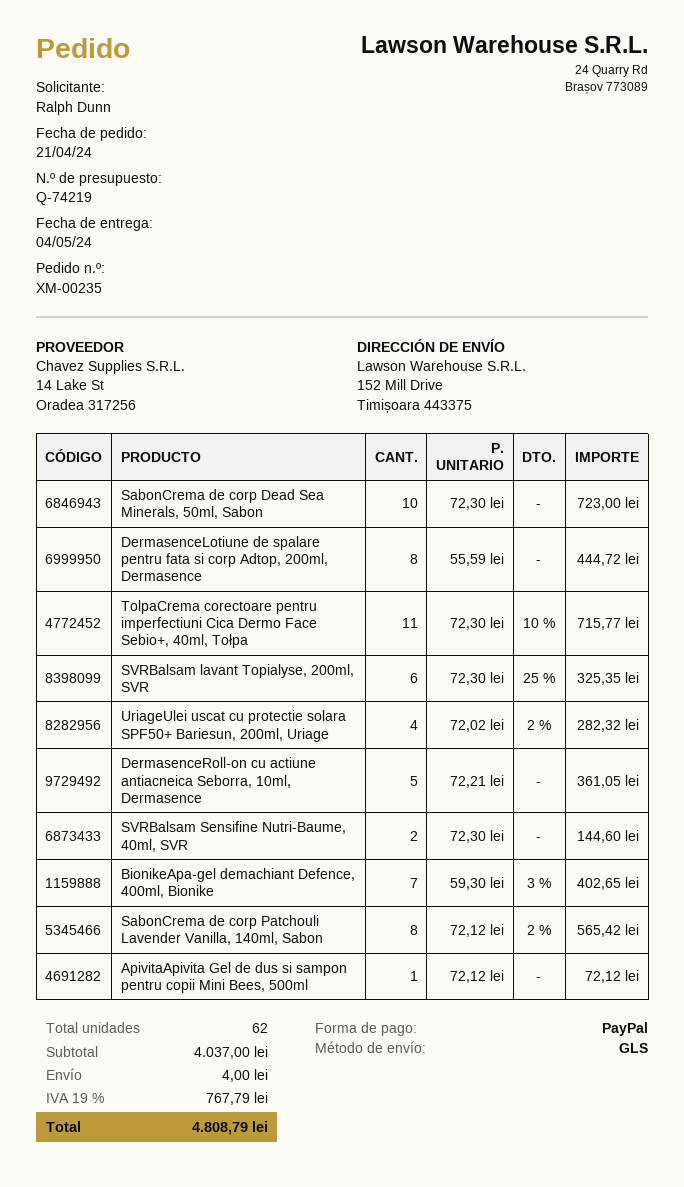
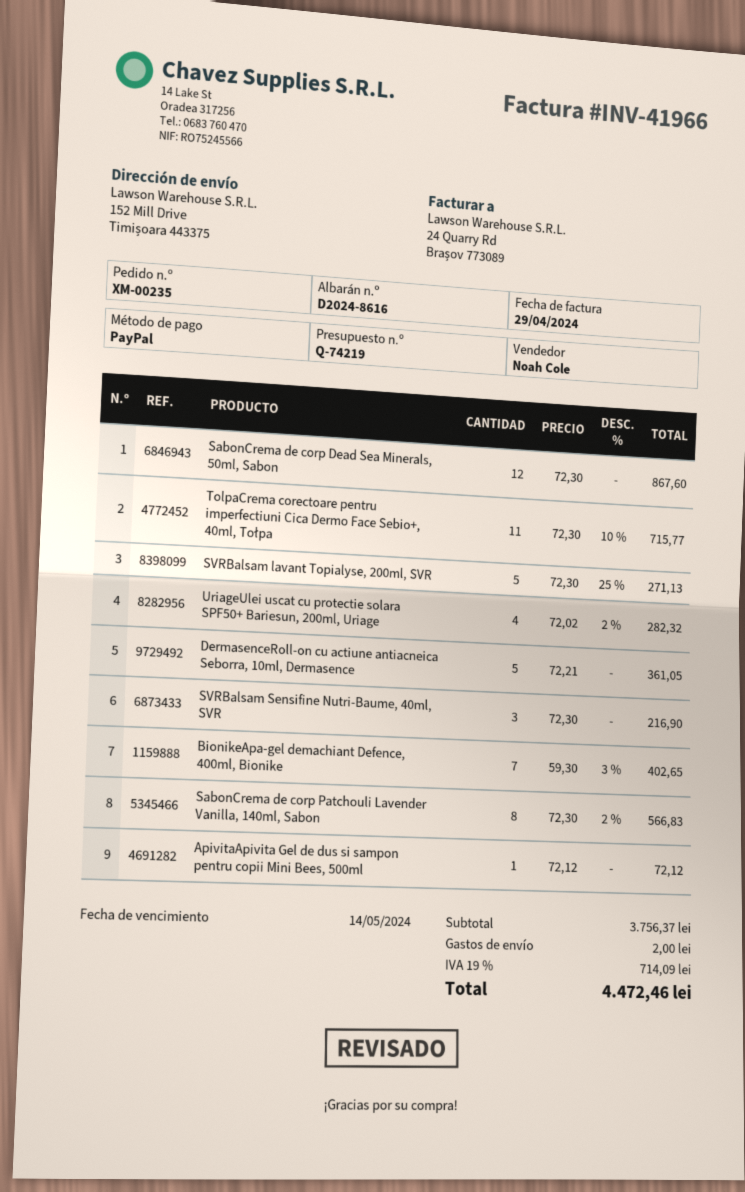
SabonCrema de corp Dead Sea Minerals, 50ml, Sabon: 10 x 72.30 = 723.00 -> 12 x 72.30 = 867.60
DermasenceLotiune de spalare pentru fata si corp Adtop, 200ml, Dermasence: 8 x 55.59 = 444.72 -> none
SVRBalsam lavant Topialyse, 200ml, SVR: 6 x 72.30 - 25% = 325.35 -> 5 x 72.30 - 25% = 271.13
SVRBalsam Sensifine Nutri-Baume, 40ml, SVR: 2 x 72.30 = 144.60 -> 3 x 72.30 = 216.90
SabonCrema de corp Patchouli Lavender Vanilla, 140ml, Sabon: 8 x 72.12 - 2% = 565.42 -> 8 x 72.30 - 2% = 566.83
subtotal: 4037.00 -> 3756.37
shipping: 4.00 -> 2.00
tax: 19% = 767.79 -> 19% = 714.09
total: 4808.79 -> 4472.46

